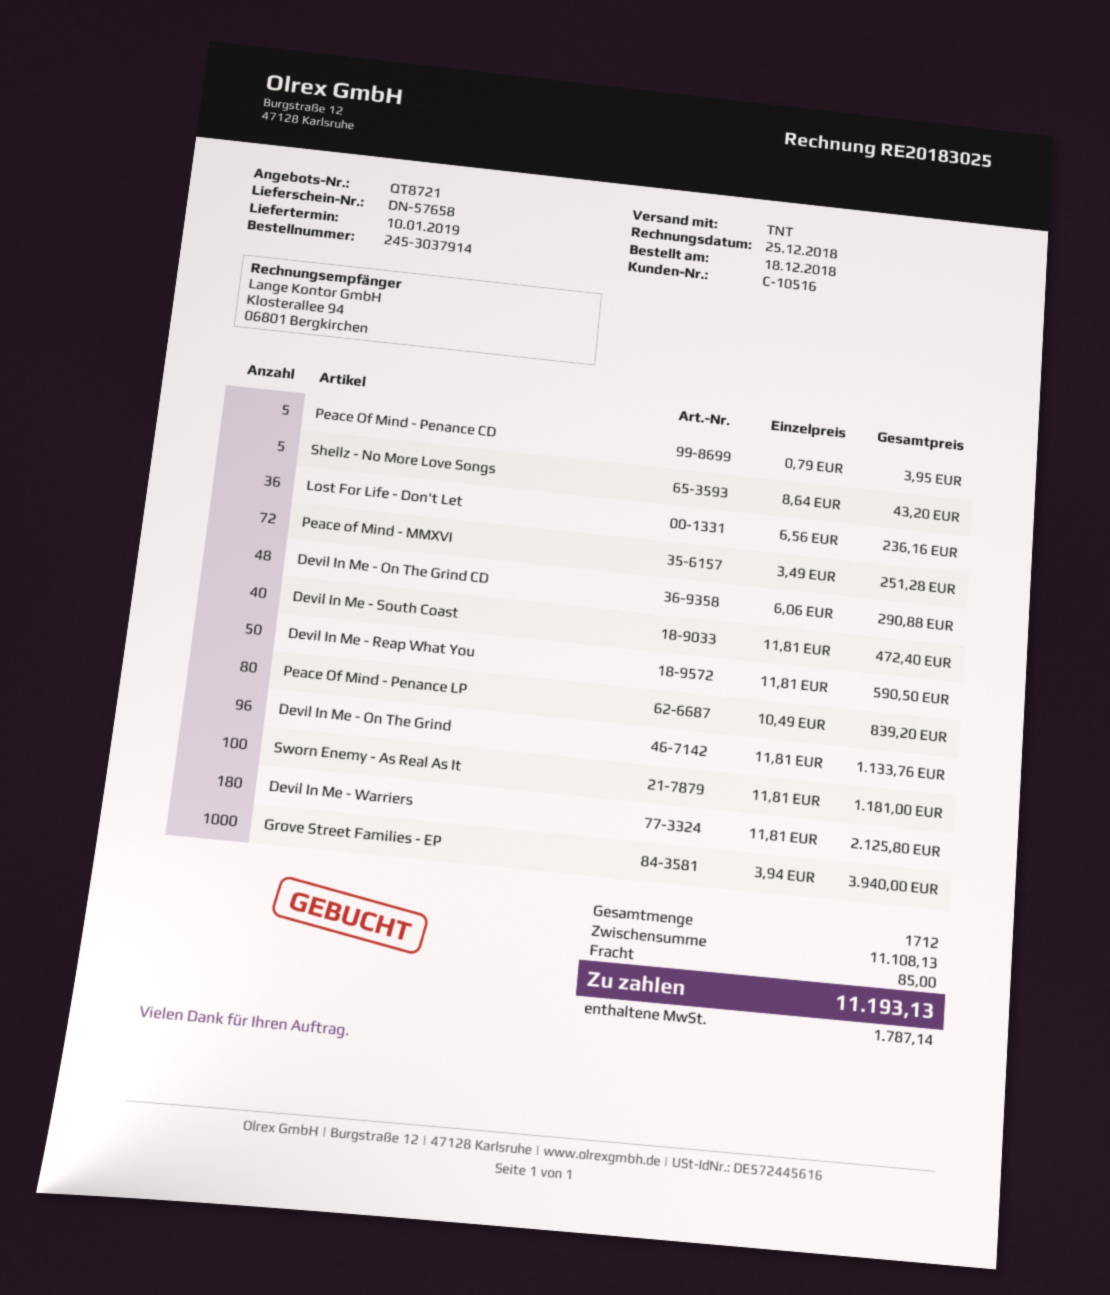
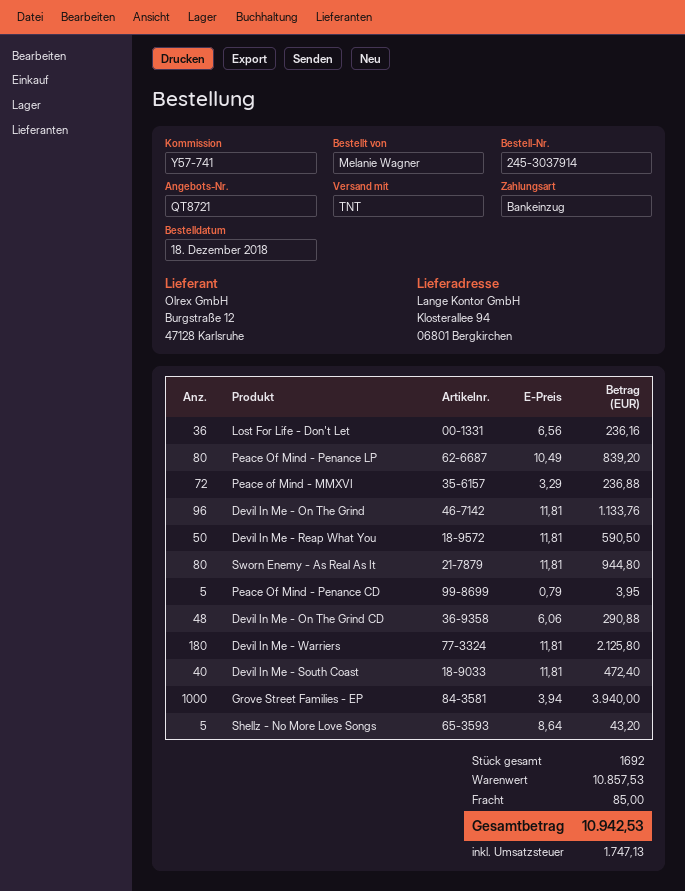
Peace of Mind - MMXVI: 72 x 3.49 = 251.28 -> 72 x 3.29 = 236.88
Sworn Enemy - As Real As It: 100 x 11.81 = 1181.00 -> 80 x 11.81 = 944.80
total quantity: 1712 -> 1692
subtotal: 11108.13 -> 10857.53
tax: 1787.14 -> 1747.13
total: 11193.13 -> 10942.53

